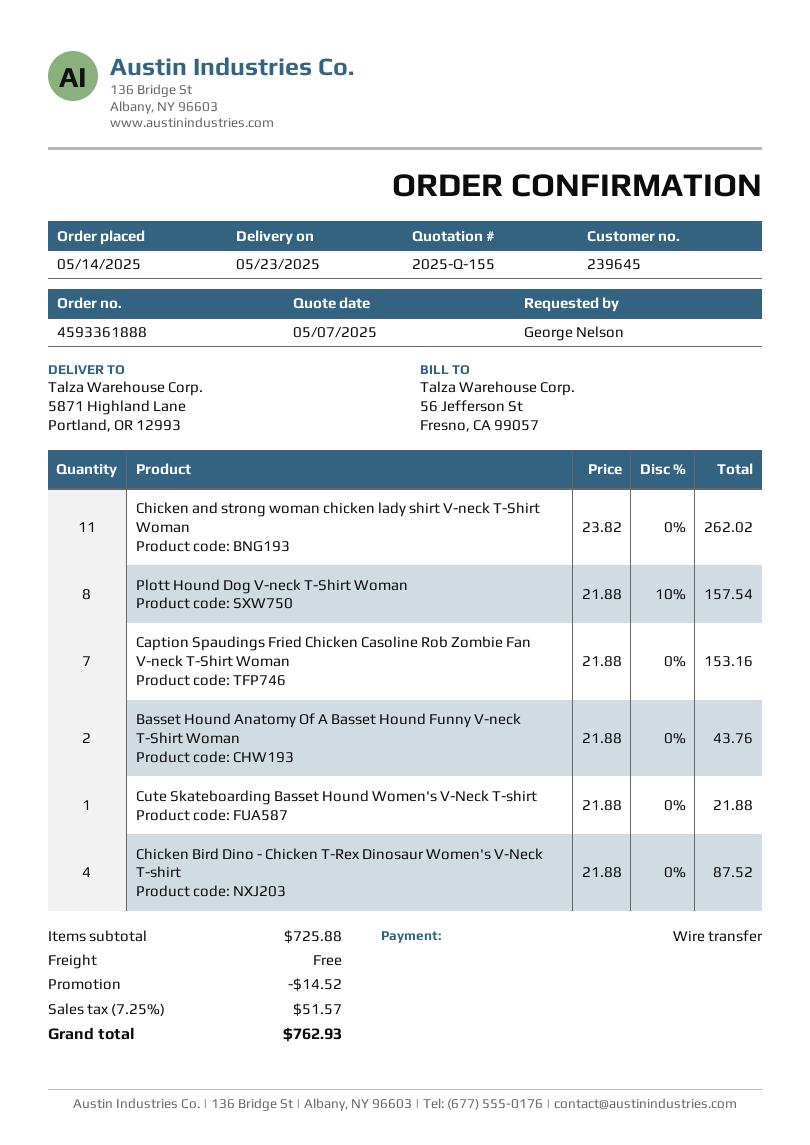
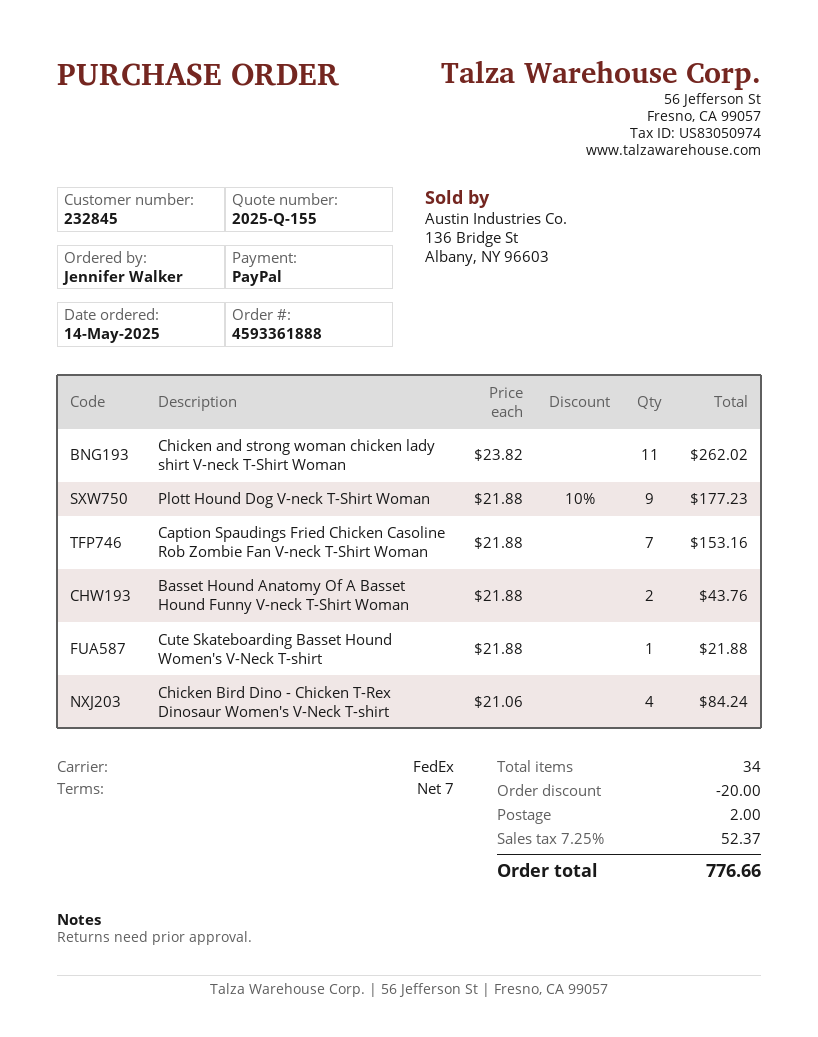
customer number: 239645 -> 232845
ordered by: George Nelson -> Jennifer Walker
payment method: bank transfer -> PayPal
Plott Hound Dog V-neck T-Shirt Woman: 8 x 21.88 - 10% = 157.54 -> 9 x 21.88 - 10% = 177.23
Chicken Bird Dino - Chicken T-Rex Dinosaur Women's V-Neck T-shirt: 4 x 21.88 = 87.52 -> 4 x 21.06 = 84.24
discount: 14.52 -> 20.00
shipping: 0.00 -> 2.00
tax: 7.25% = 51.57 -> 7.25% = 52.37
total: 762.93 -> 776.66

